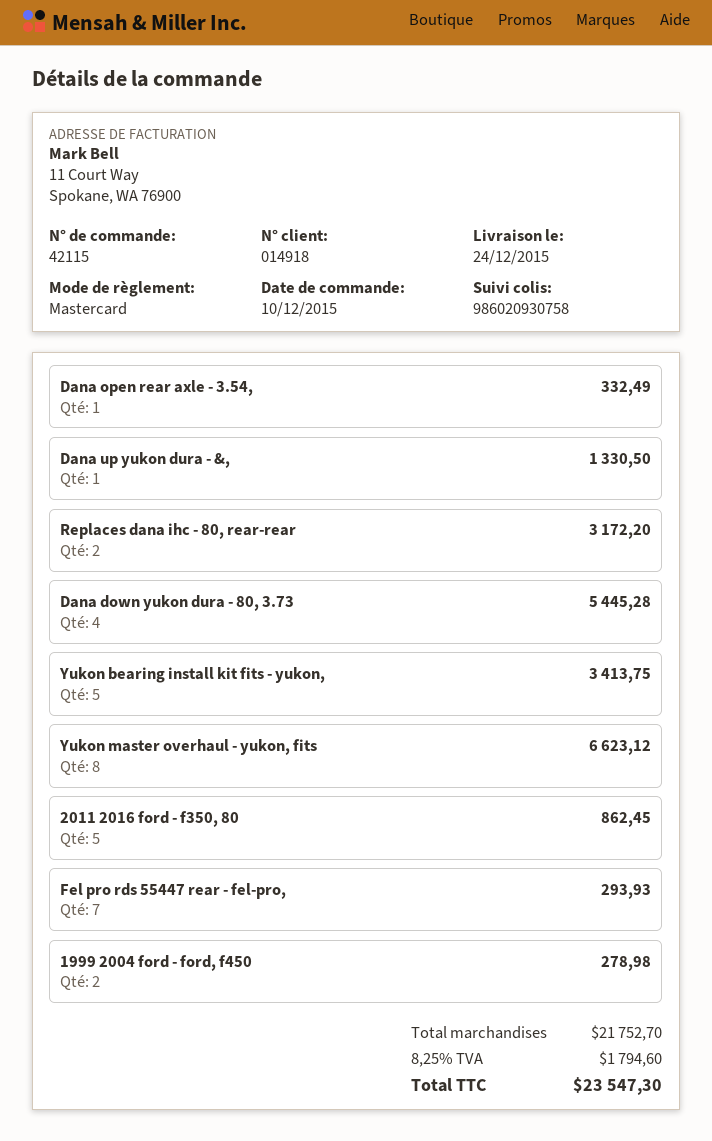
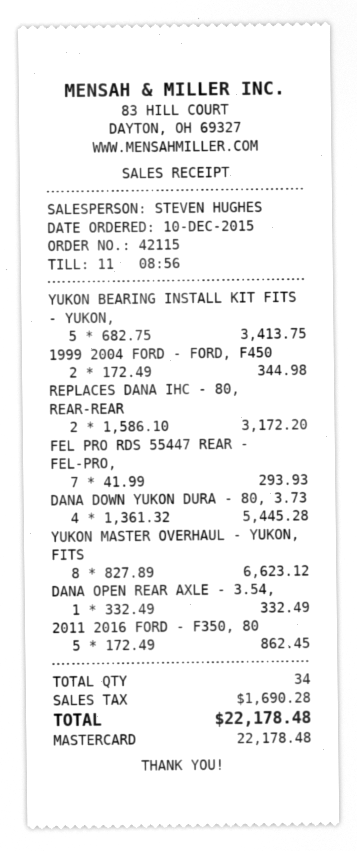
Dana up yukon dura - &,: 1 for 1330.50 -> none
1999 2004 ford - ford, f450: 2 for 278.98 -> 2 for 344.98
tax: 1794.60 -> 1690.28
total: 23547.30 -> 22178.48

